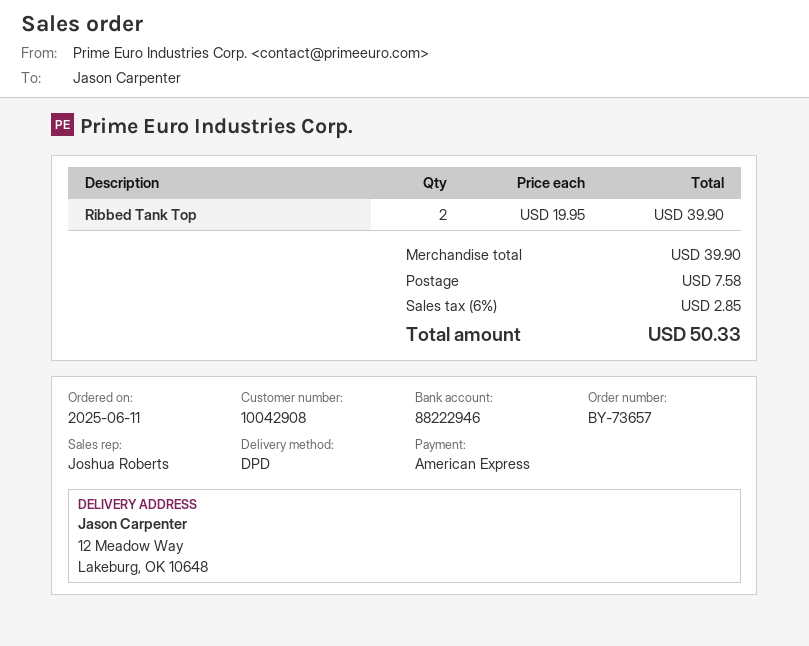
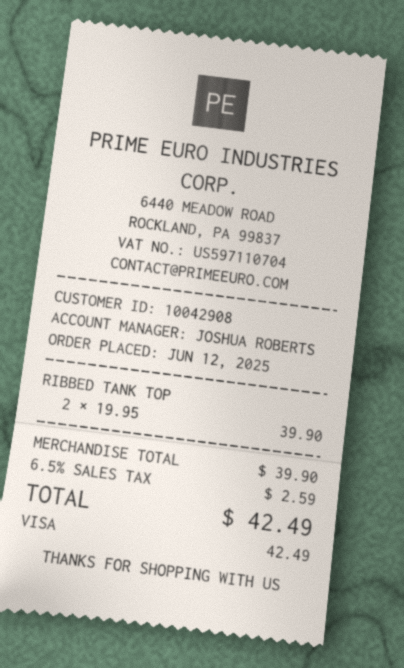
order date: 2025-06-11 -> 2025-06-12
payment method: American Express -> Visa
shipping: 7.58 -> none
tax: 6% = 2.85 -> 6.5% = 2.59
total: 50.33 -> 42.49

